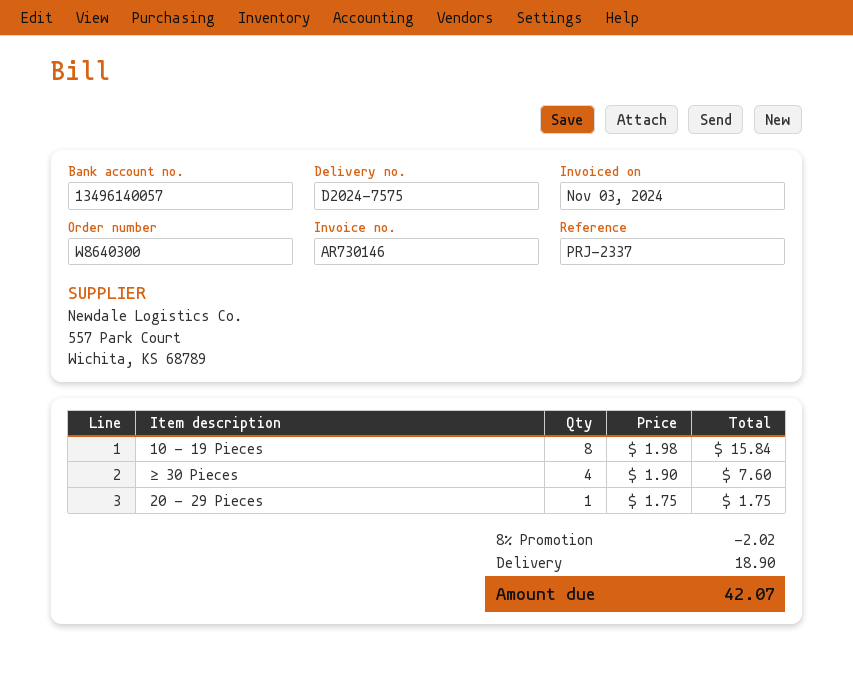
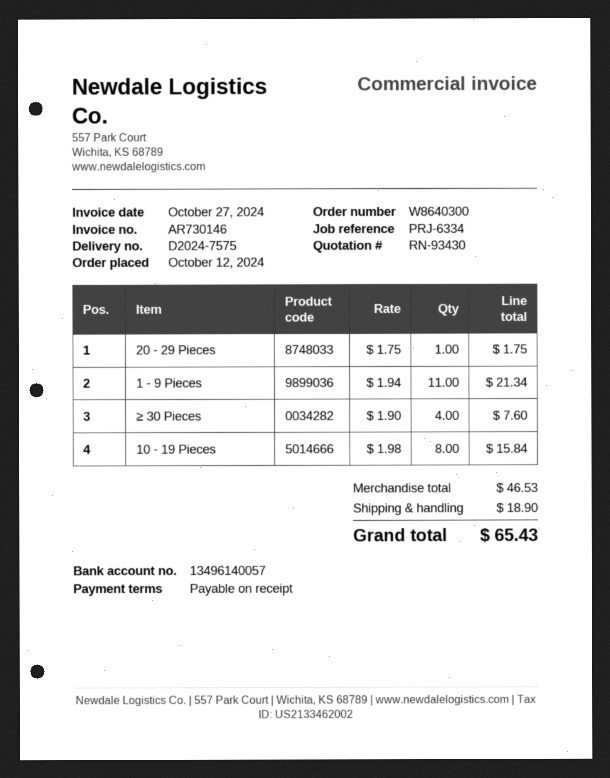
invoice date: 2024-11-03 -> 2024-10-27
reference: PRJ-2337 -> PRJ-6334
1 - 9 Pieces: none -> 11 x 1.94 = 21.34
discount: 8% = 2.02 -> none
total: 42.07 -> 65.43

